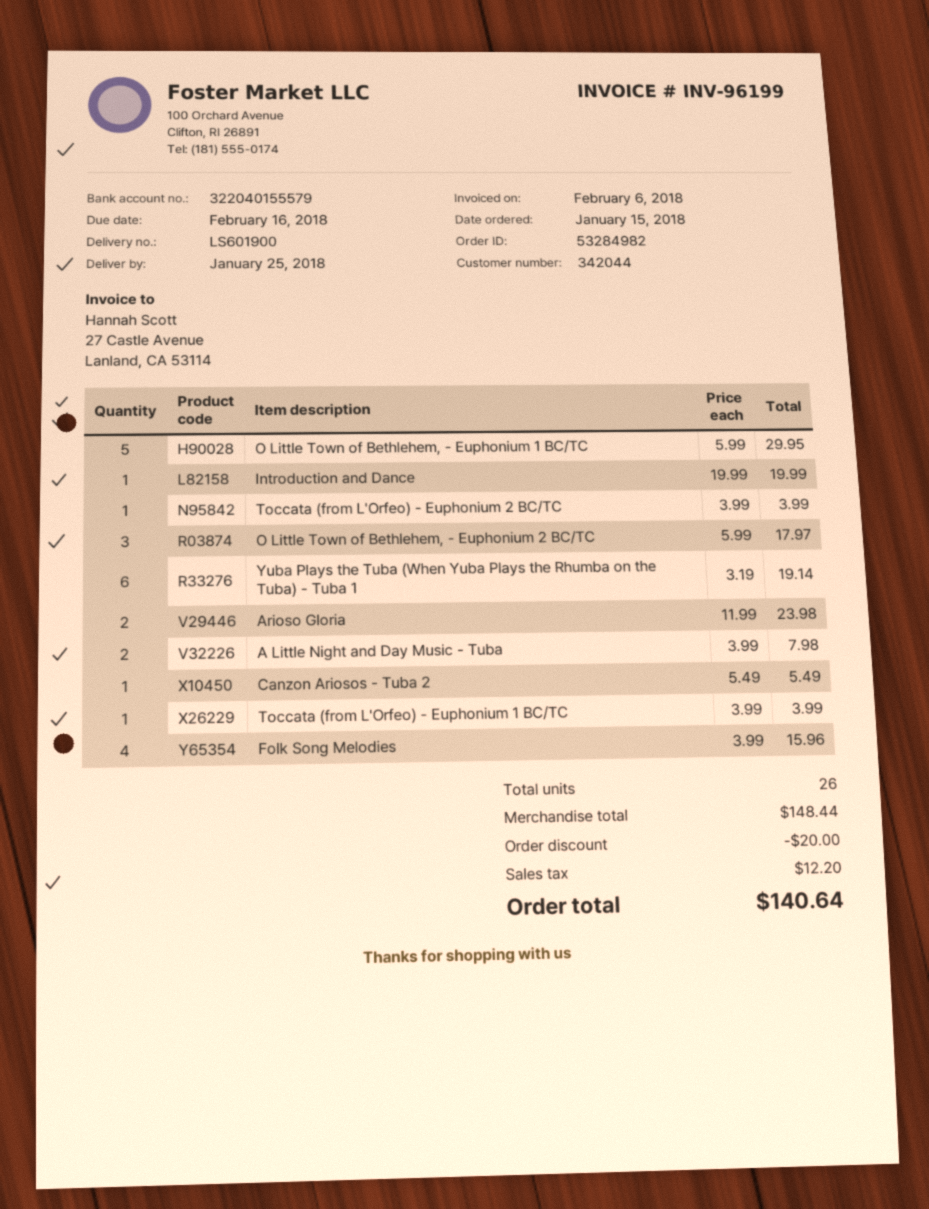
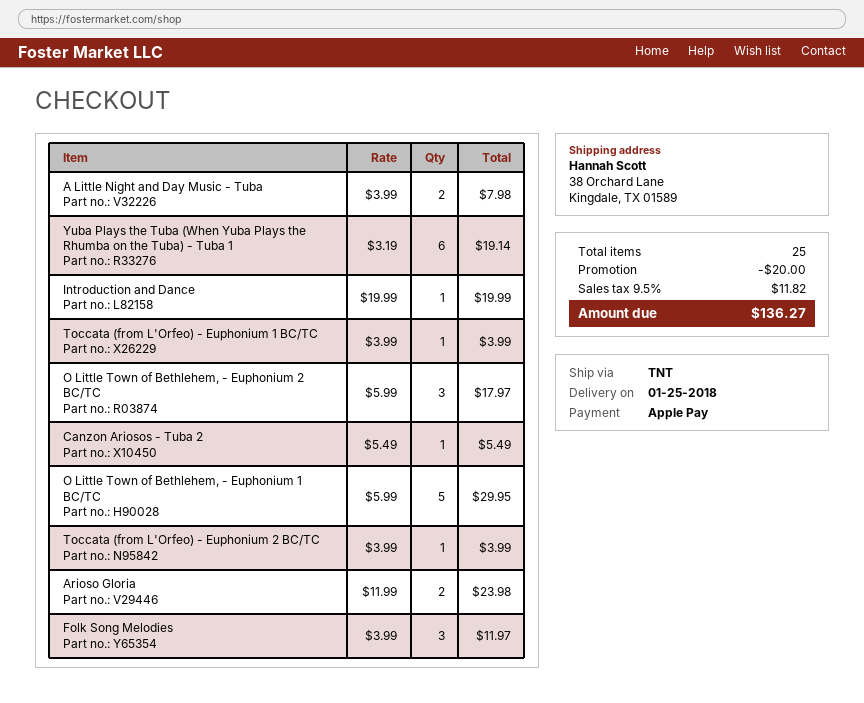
Folk Song Melodies: 4 x 3.99 = 15.96 -> 3 x 3.99 = 11.97
total quantity: 26 -> 25
tax: 12.20 -> 11.82
total: 140.64 -> 136.27

